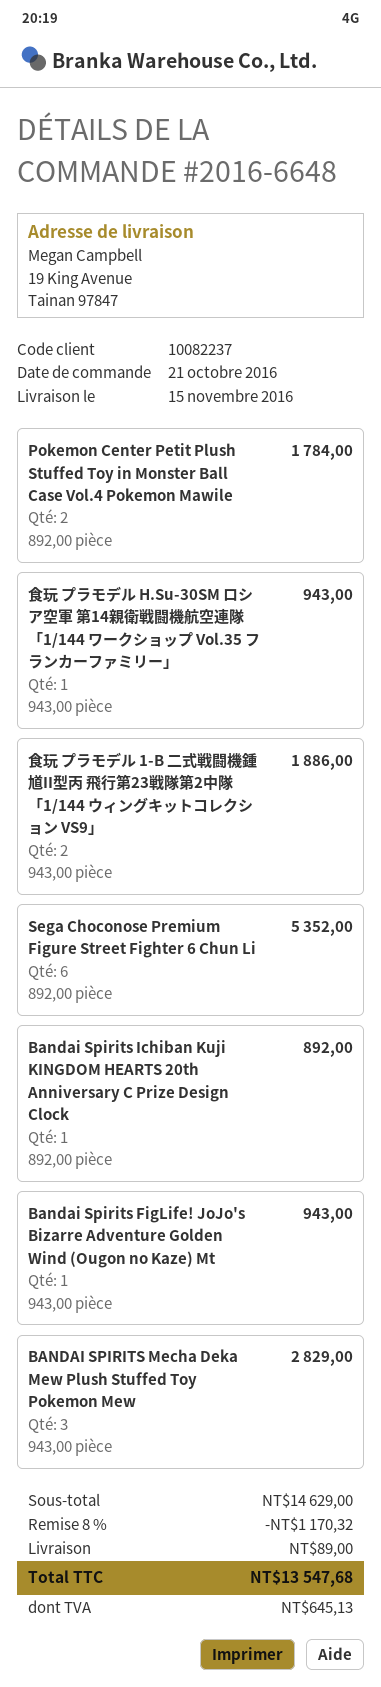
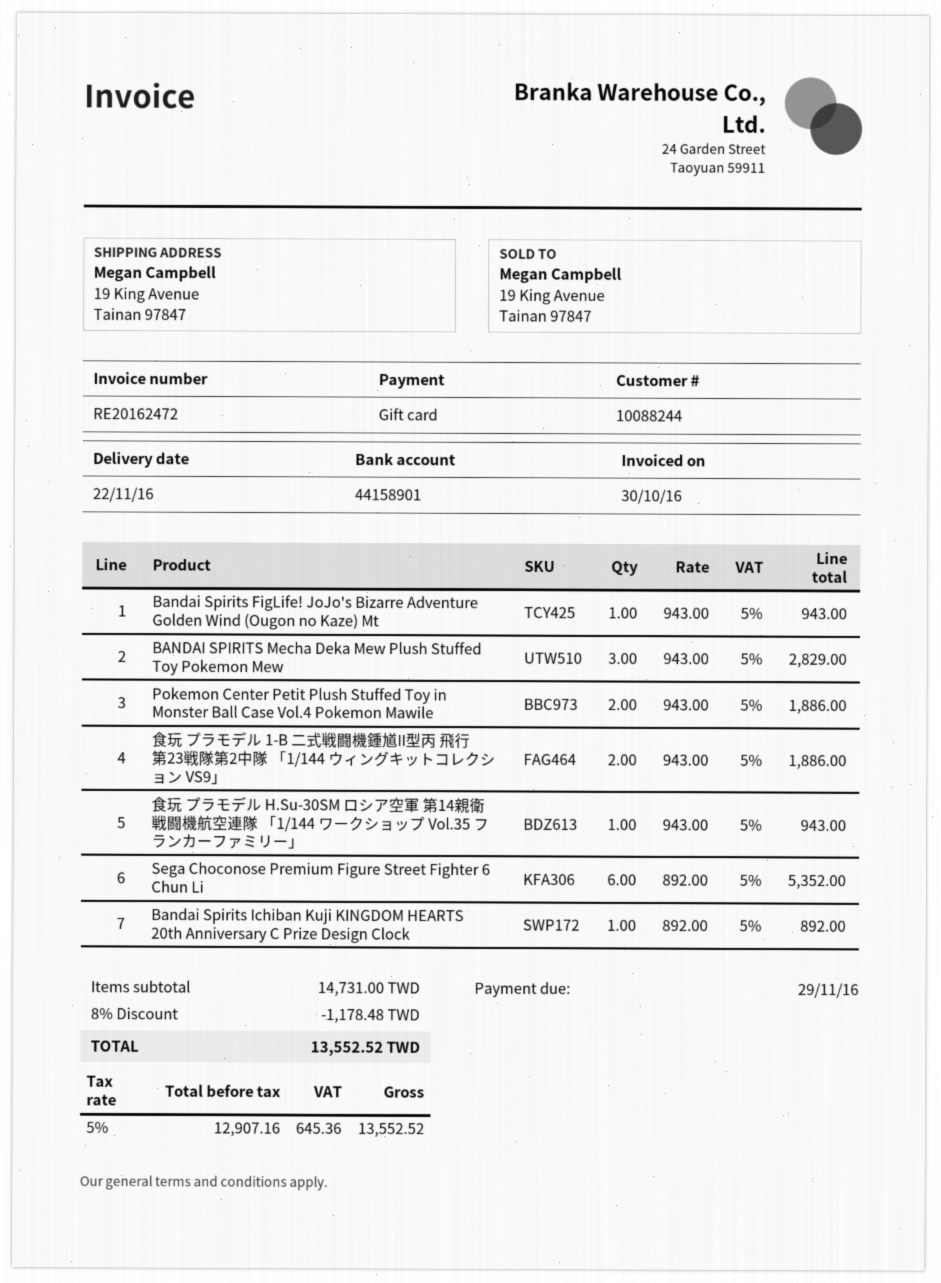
delivery date: 2016-11-15 -> 2016-11-22
customer number: 10082237 -> 10088244
Pokemon Center Petit Plush Stuffed Toy in Monster Ball Case Vol.4 Pokemon Mawile: 2 x 892.00 = 1784.00 -> 2 x 943.00 = 1886.00
subtotal: 14629.00 -> 14731.00
discount: 8% = 1170.32 -> 8% = 1178.48
shipping: 89.00 -> none
tax: 645.13 -> 645.36
total: 13547.68 -> 13552.52

